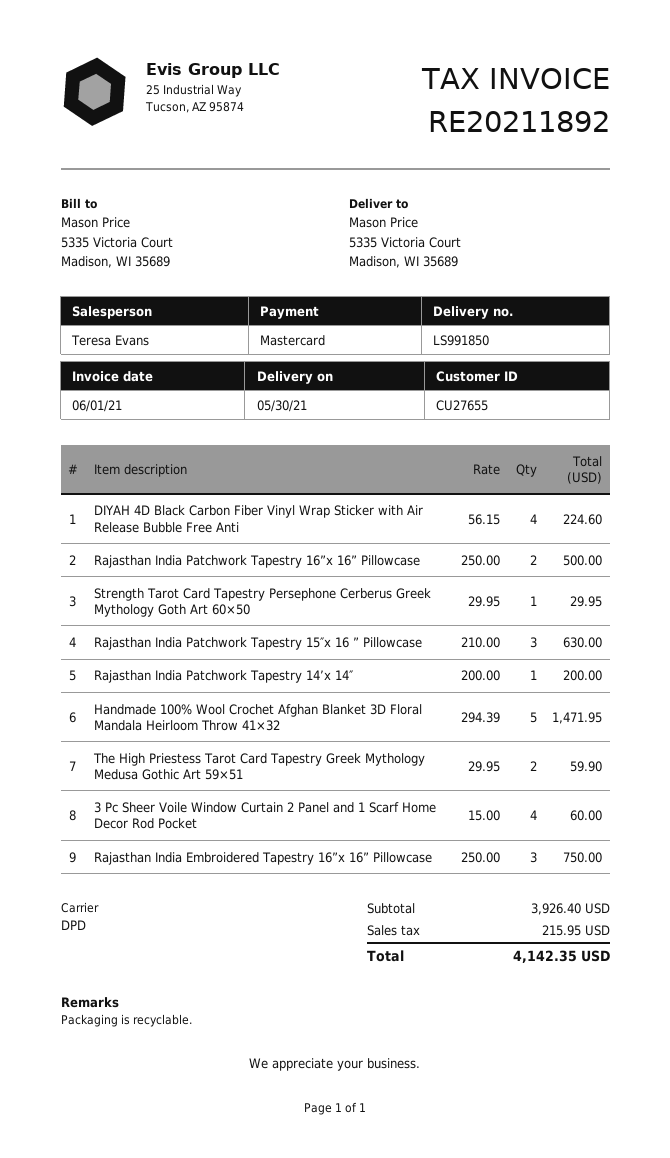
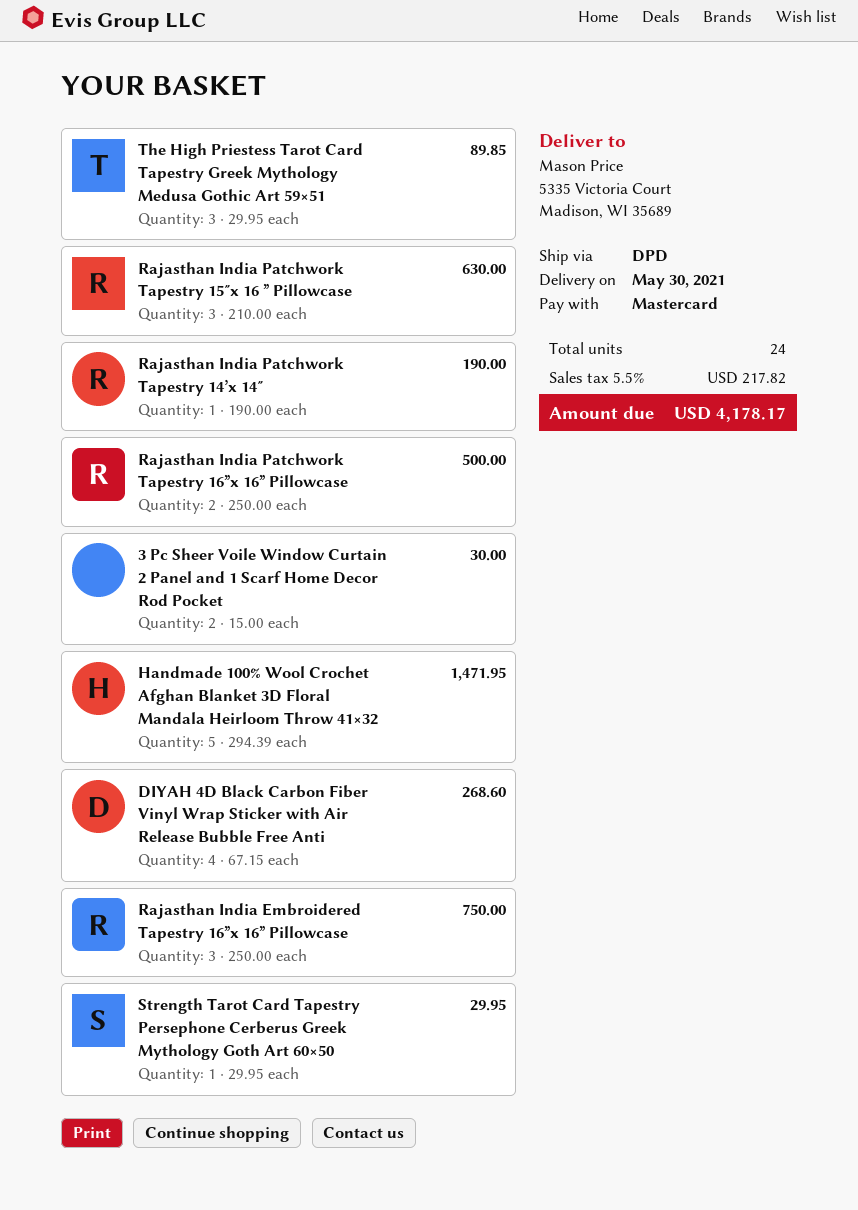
DIYAH 4D Black Carbon Fiber Vinyl Wrap Sticker with Air Release Bubble Free Anti: 4 x 56.15 = 224.60 -> 4 x 67.15 = 268.60
Rajasthan India Patchwork Tapestry 14’x 14″: 1 x 200.00 = 200.00 -> 1 x 190.00 = 190.00
The High Priestess Tarot Card Tapestry Greek Mythology Medusa Gothic Art 59×51: 2 x 29.95 = 59.90 -> 3 x 29.95 = 89.85
3 Pc Sheer Voile Window Curtain 2 Panel and 1 Scarf Home Decor Rod Pocket: 4 x 15.00 = 60.00 -> 2 x 15.00 = 30.00
tax: 215.95 -> 217.82
total: 4142.35 -> 4178.17

